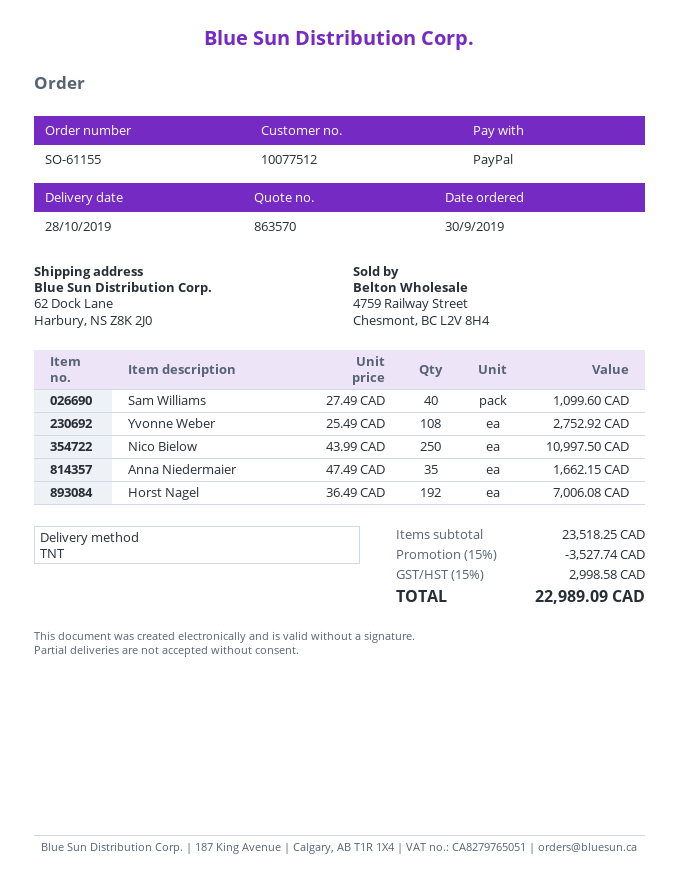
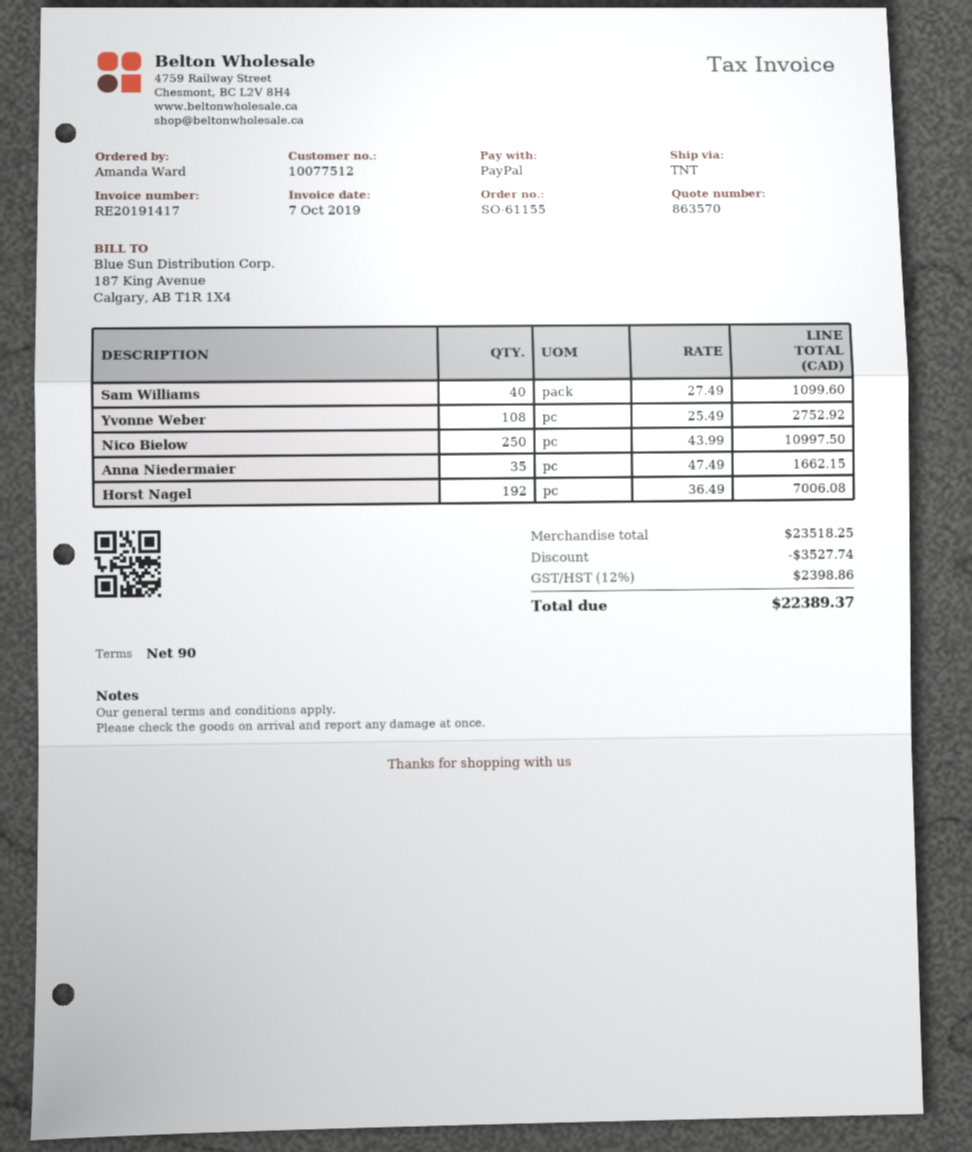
tax: 15% = 2998.58 -> 12% = 2398.86
total: 22989.09 -> 22389.37

